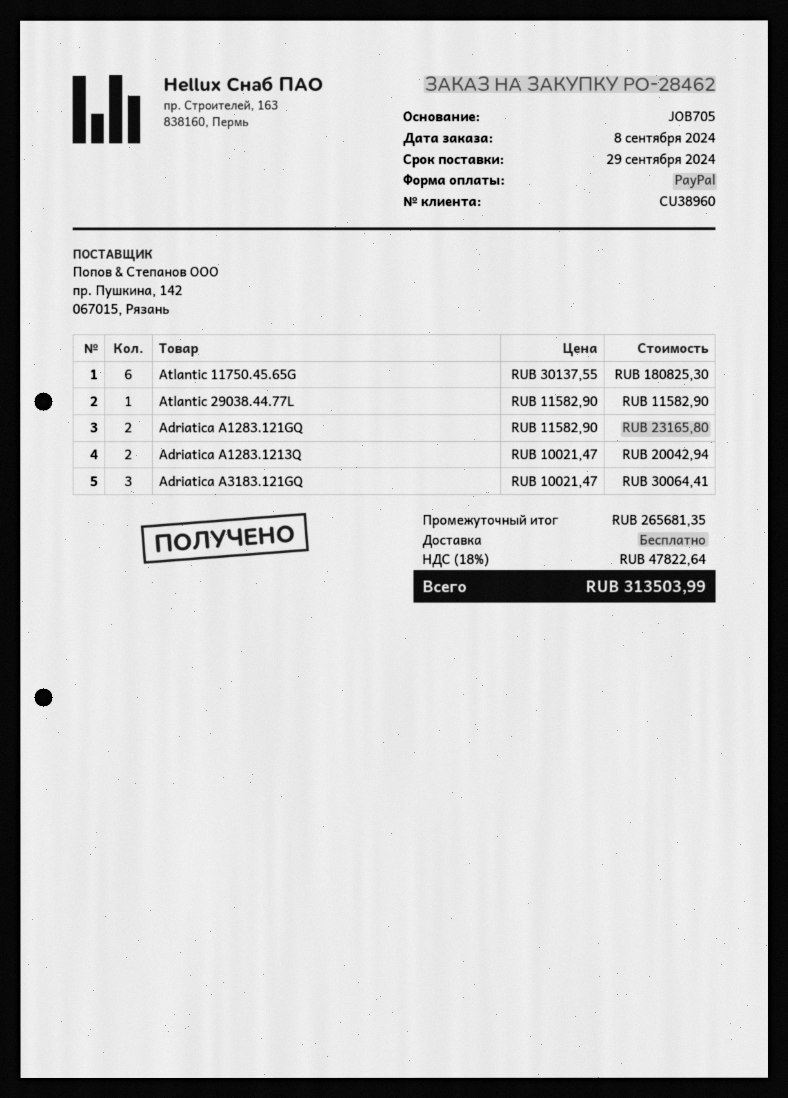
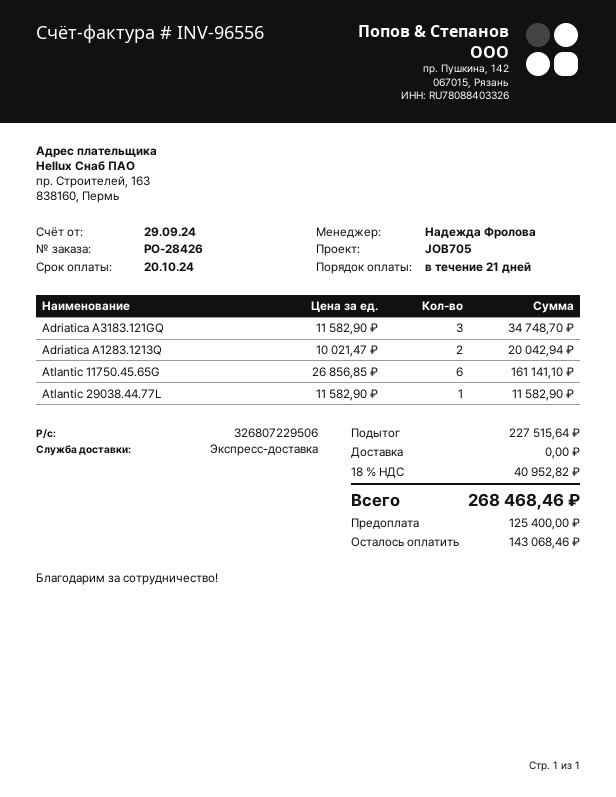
order number: PO-28462 -> PO-28426
Atlantic 11750.45.65G: 6 x 30137.55 = 180825.30 -> 6 x 26856.85 = 161141.10
Adriatica A1283.121GQ: 2 x 11582.90 = 23165.80 -> none
Adriatica A3183.121GQ: 3 x 10021.47 = 30064.41 -> 3 x 11582.90 = 34748.70
subtotal: 265681.35 -> 227515.64
tax: 18% = 47822.64 -> 18% = 40952.82
total: 313503.99 -> 268468.46

